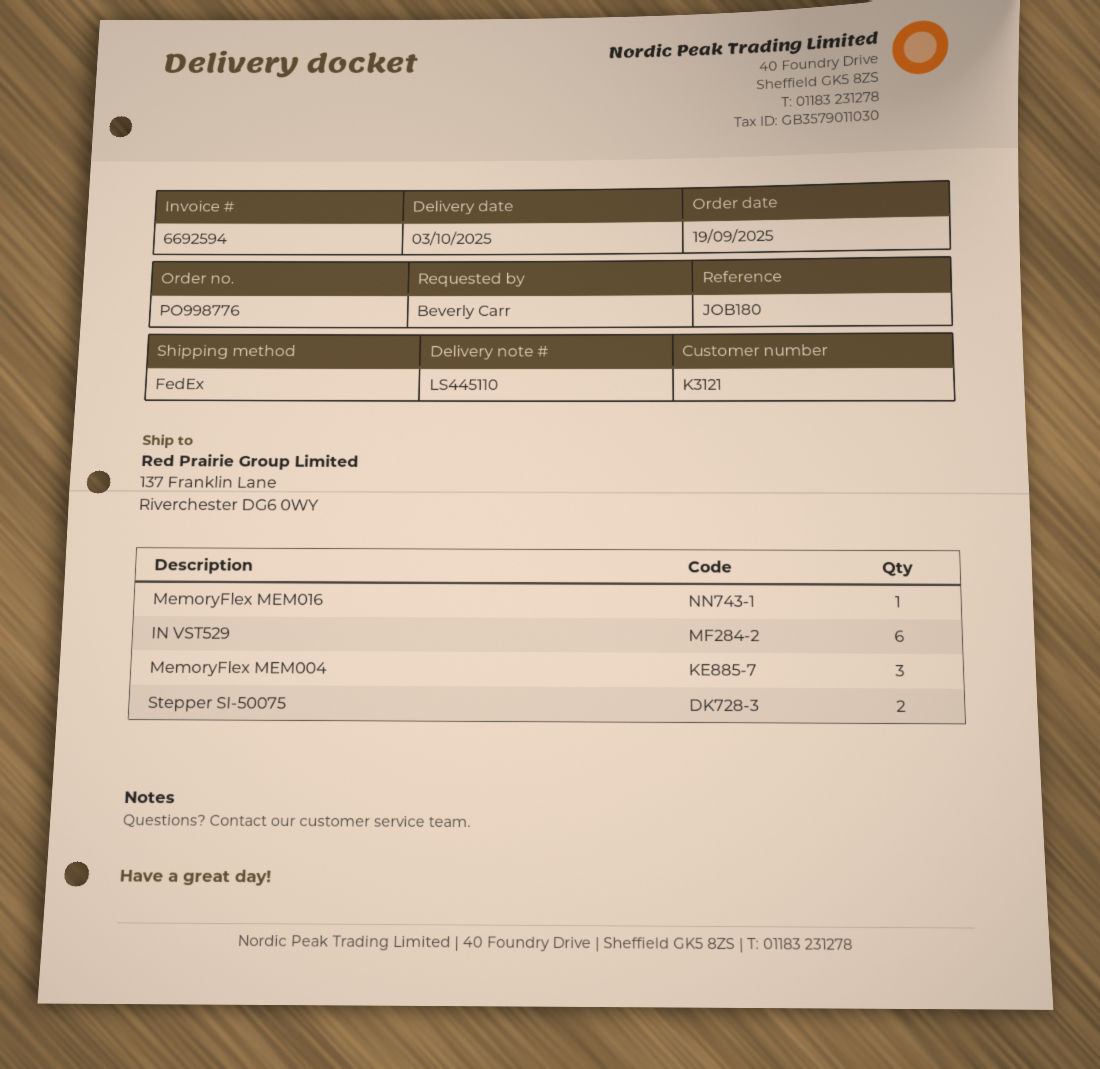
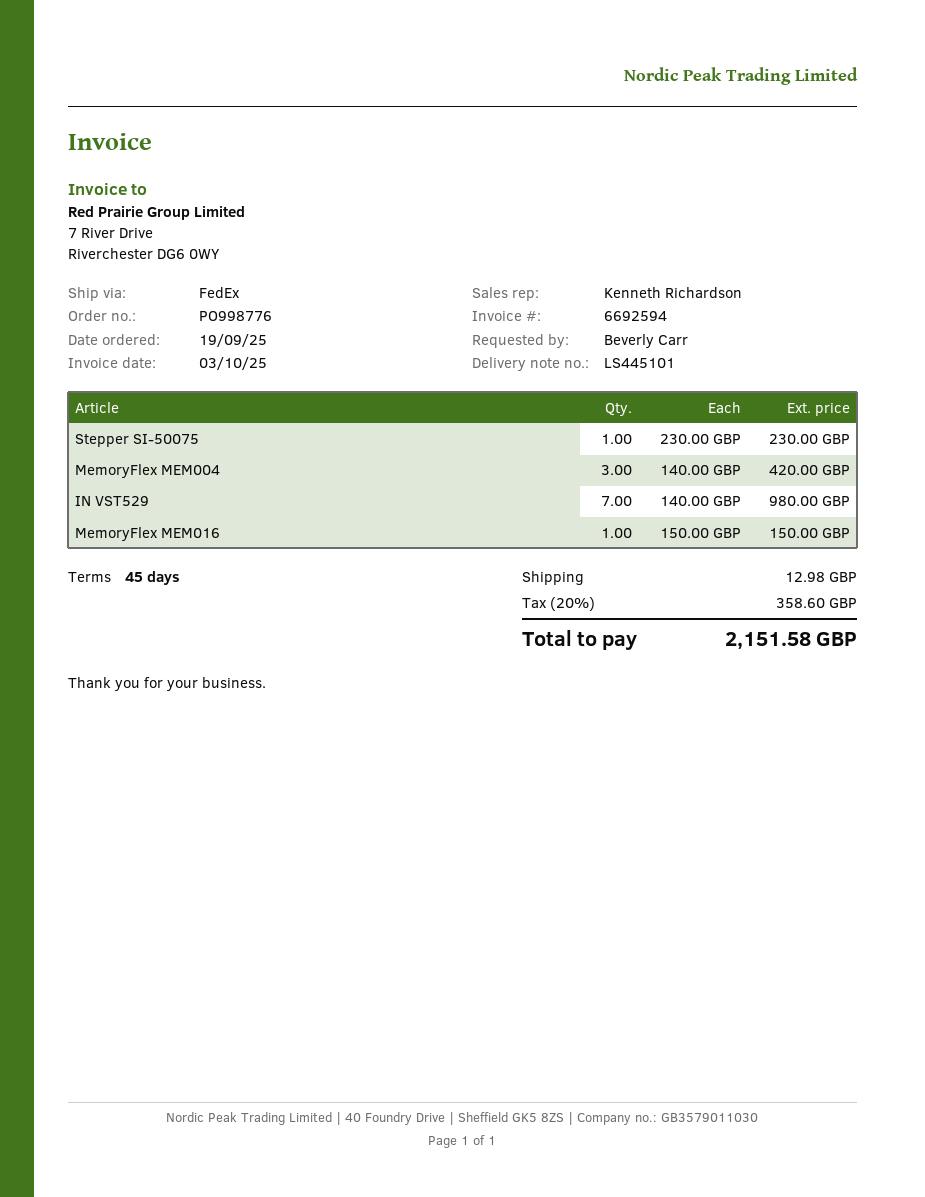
delivery note number: LS445110 -> LS445101
IN VST529: 6 -> 7
Stepper SI-50075: 2 -> 1

